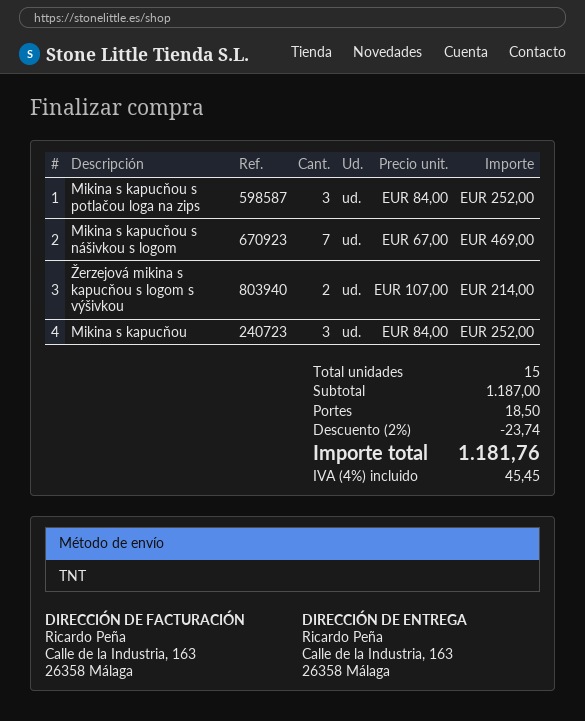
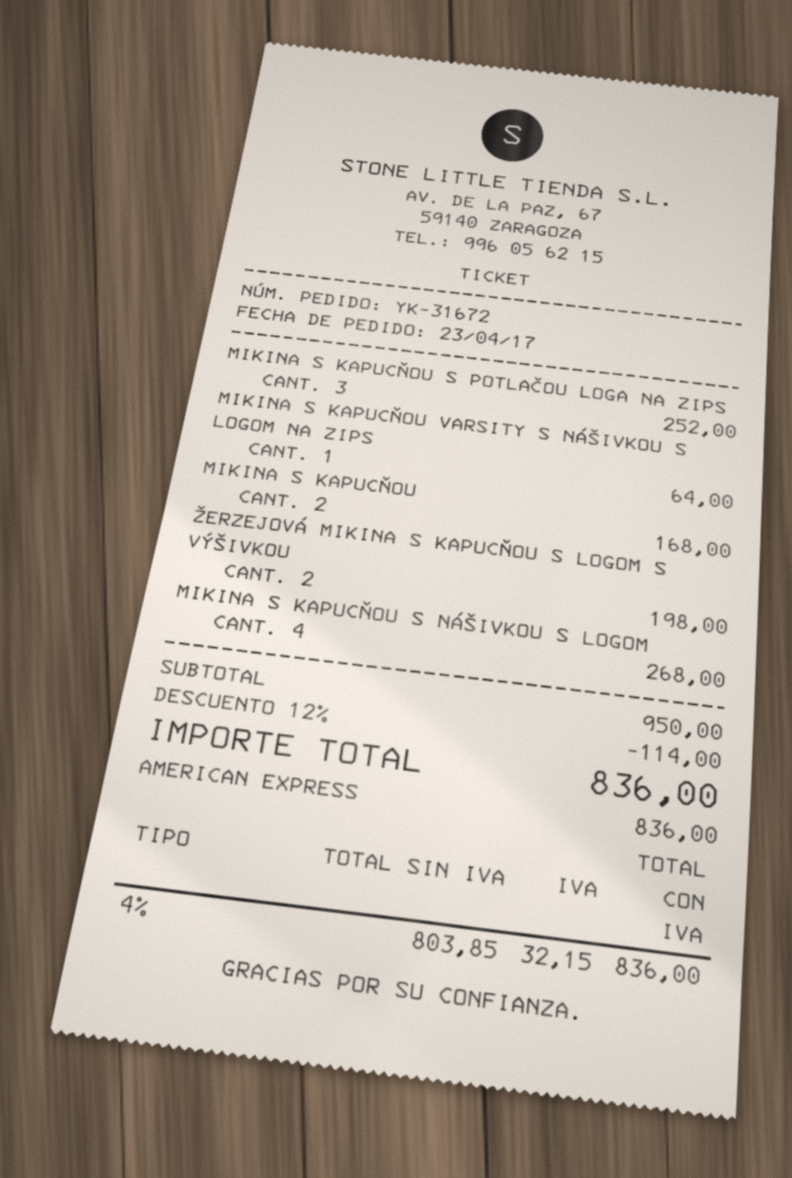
Mikina s kapucňou s nášivkou s logom: 7 for 469.00 -> 4 for 268.00
Žerzejová mikina s kapucňou s logom s výšivkou: 2 for 214.00 -> 2 for 198.00
Mikina s kapucňou: 3 for 252.00 -> 2 for 168.00
MIKINA S KAPUCŇOU VARSITY S NÁŠIVKOU S LOGOM NA ZIPS: none -> 1 for 64.00
subtotal: 1187.00 -> 950.00
discount: 2% = 23.74 -> 12% = 114.00
shipping: 18.50 -> none
tax: 4% = 45.45 -> 4% = 32.15
total: 1181.76 -> 836.00

